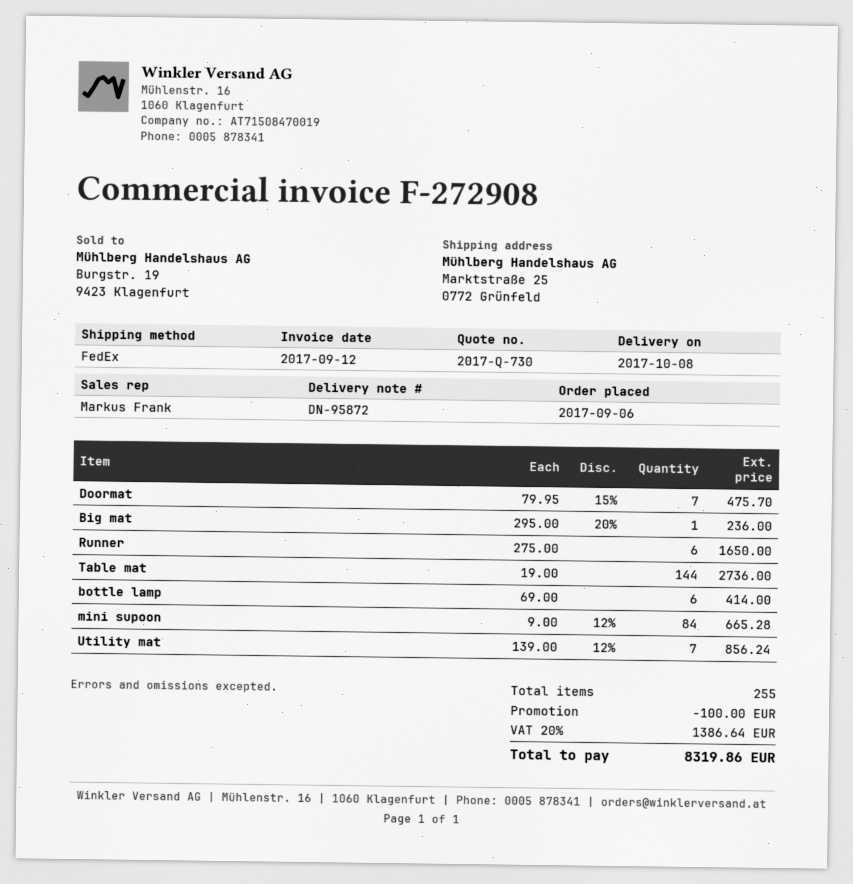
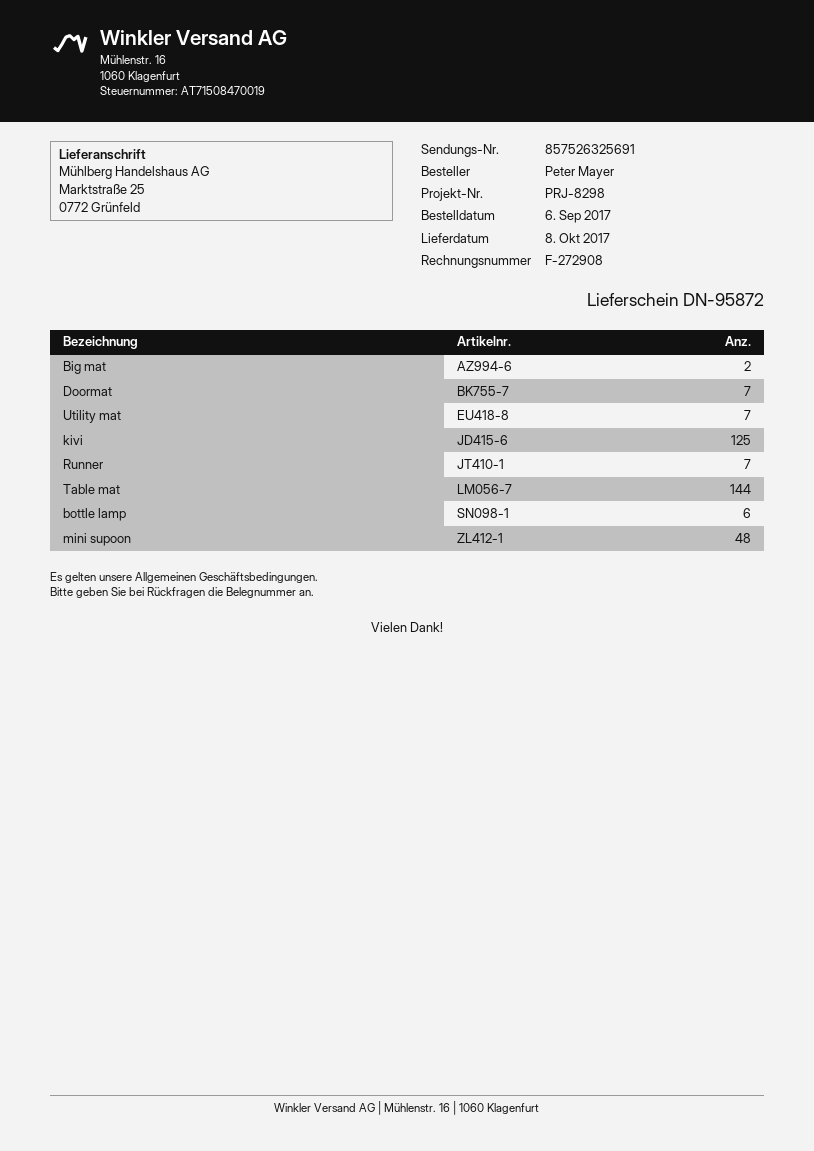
Big mat: 1 -> 2
Runner: 6 -> 7
mini supoon: 84 -> 48
kivi: none -> 125

